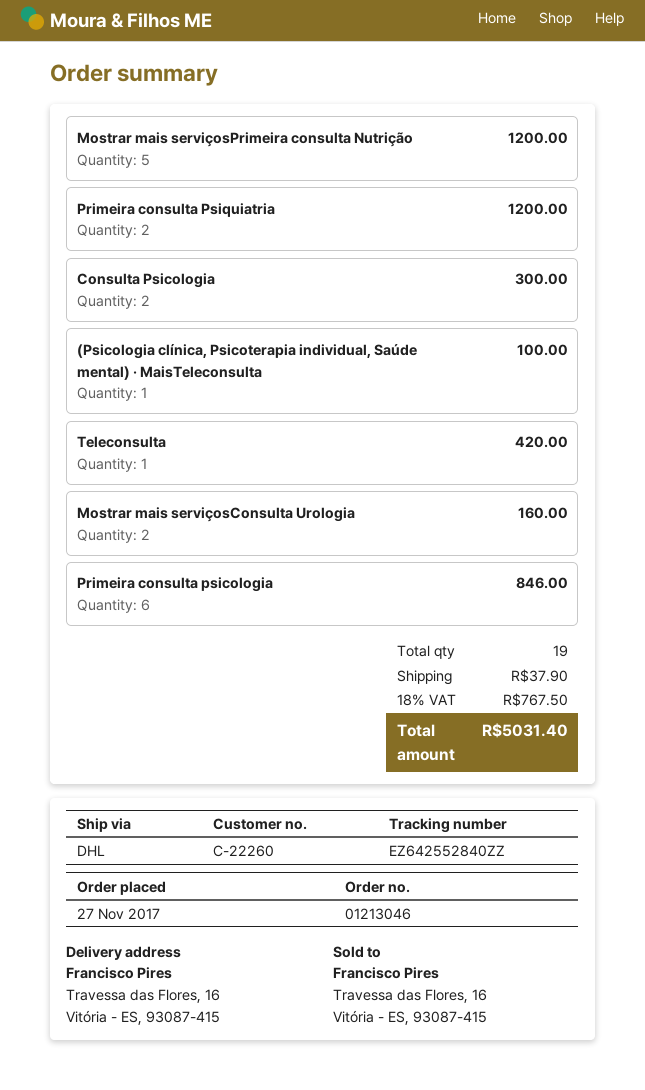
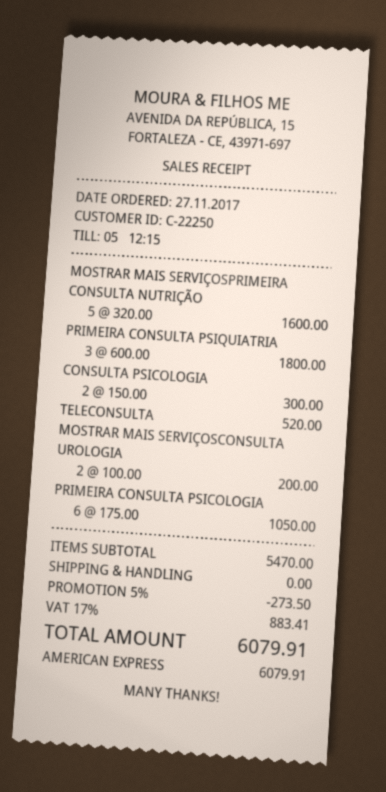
customer number: C-22260 -> C-22250
Mostrar mais serviçosPrimeira consulta Nutrição: 5 for 1200.00 -> 5 for 1600.00
Primeira consulta Psiquiatria: 2 for 1200.00 -> 3 for 1800.00
(Psicologia clínica, Psicoterapia individual, Saúde mental) · MaisTeleconsulta: 1 for 100.00 -> none
Teleconsulta: 1 for 420.00 -> 1 for 520.00
Mostrar mais serviçosConsulta Urologia: 2 for 160.00 -> 2 for 200.00
Primeira consulta psicologia: 6 for 846.00 -> 6 for 1050.00
discount: none -> 5% = 273.50
shipping: 37.90 -> 0.00
tax: 18% = 767.50 -> 17% = 883.41
total: 5031.40 -> 6079.91

